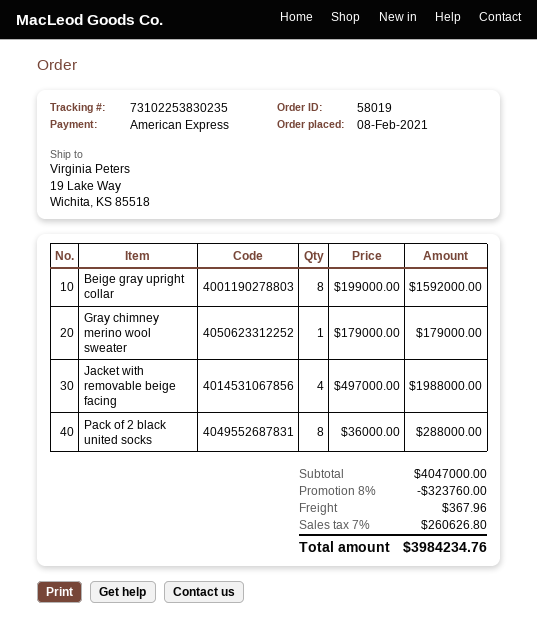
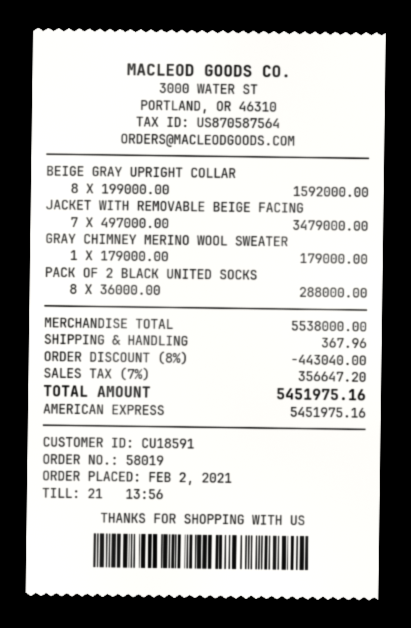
order date: 2021-02-08 -> 2021-02-02
Jacket with removable beige facing: 4 x 497000.00 = 1988000.00 -> 7 x 497000.00 = 3479000.00
subtotal: 4047000.00 -> 5538000.00
discount: 8% = 323760.00 -> 8% = 443040.00
tax: 7% = 260626.80 -> 7% = 356647.20
total: 3984234.76 -> 5451975.16

